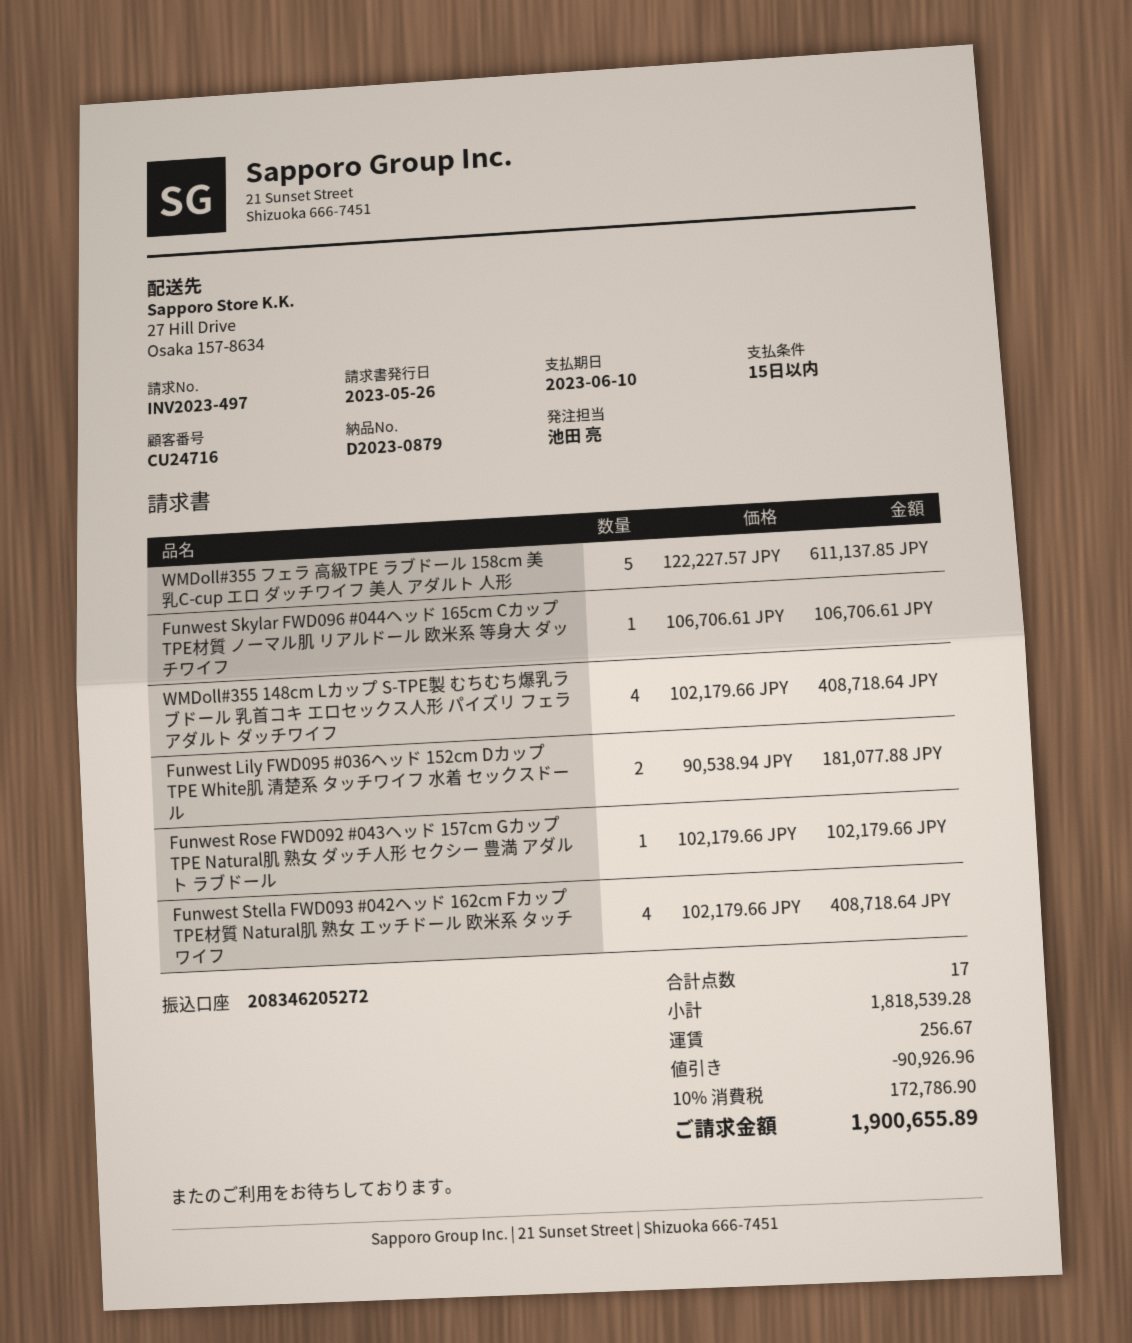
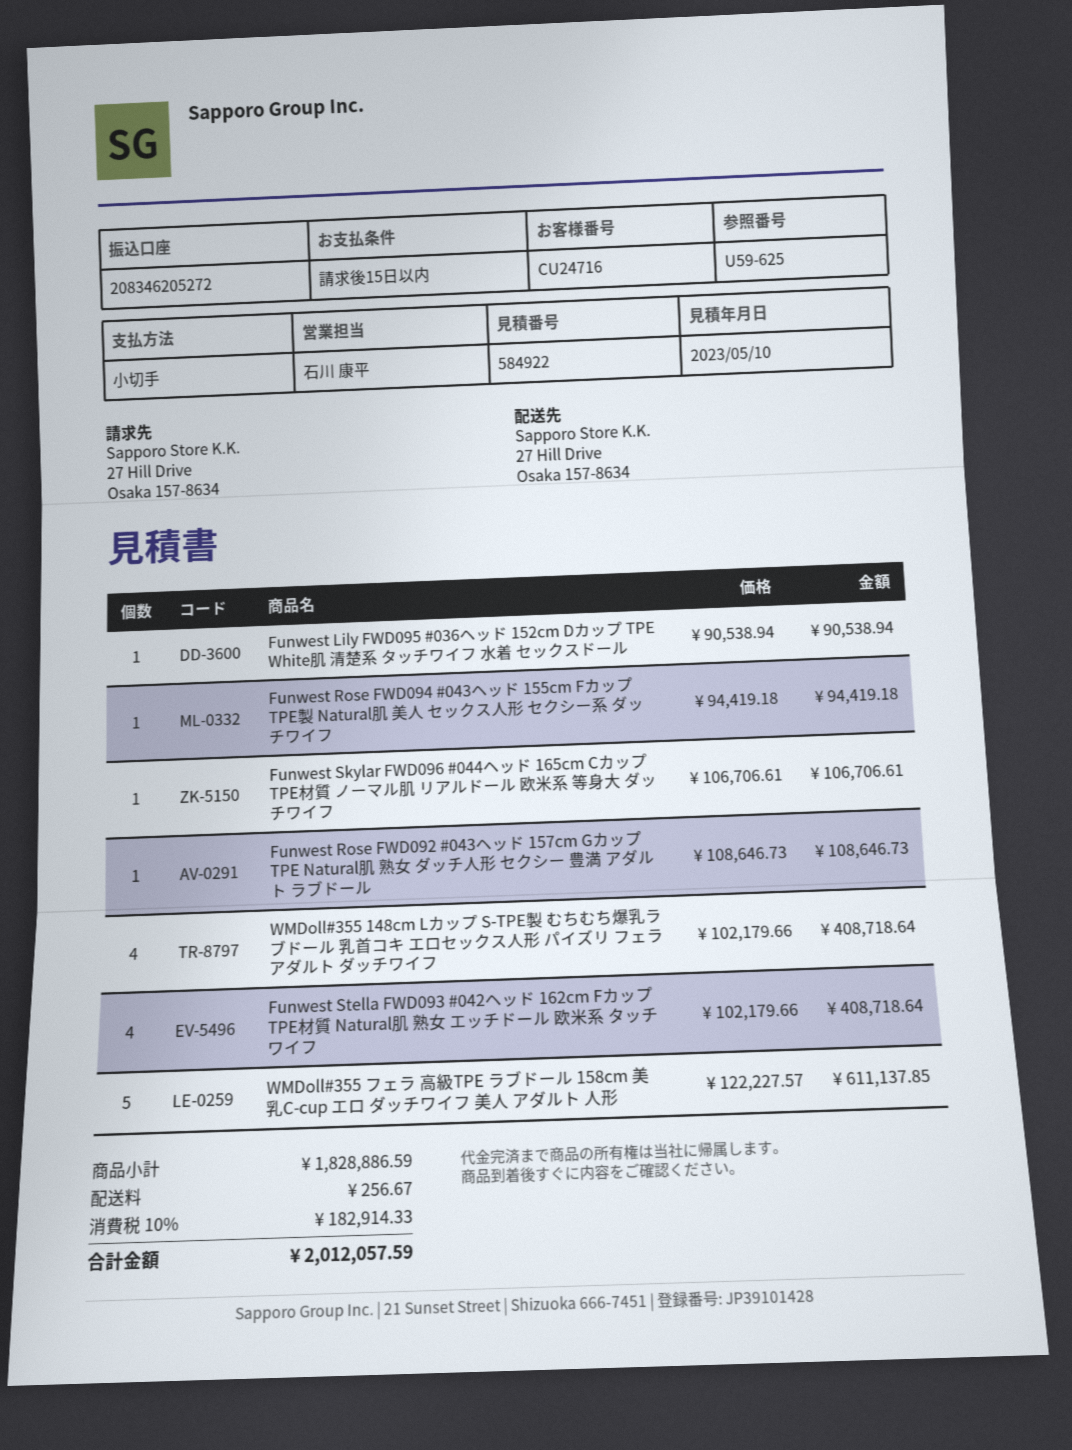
Funwest Lily FWD095 #036ヘッド 152cm Dカップ TPE White肌 清楚系 タッチワイフ 水着 セックスドール: 2 x 90538.94 = 181077.88 -> 1 x 90538.94 = 90538.94
Funwest Rose FWD092 #043ヘッド 157cm Gカップ TPE Natural肌 熟女 ダッチ人形 セクシー 豊満 アダルト ラブドール: 1 x 102179.66 = 102179.66 -> 1 x 108646.73 = 108646.73
Funwest Rose FWD094 #043ヘッド 155cm Fカップ TPE製 Natural肌 美人 セックス人形 セクシー系 ダッチワイフ: none -> 1 x 94419.18 = 94419.18
subtotal: 1818539.28 -> 1828886.59
discount: 90926.96 -> none
tax: 10% = 172786.90 -> 10% = 182914.33
total: 1900655.89 -> 2012057.59

